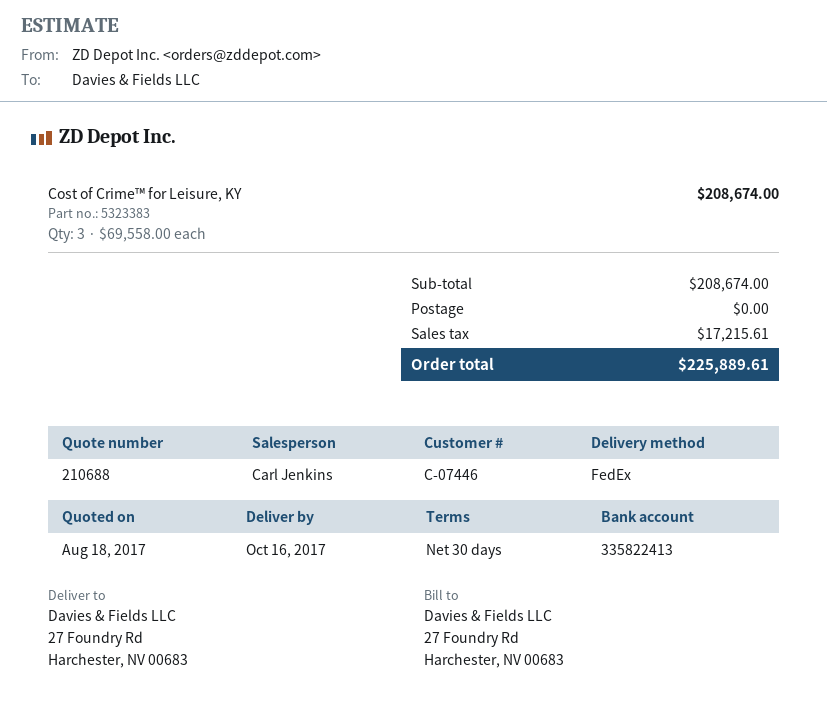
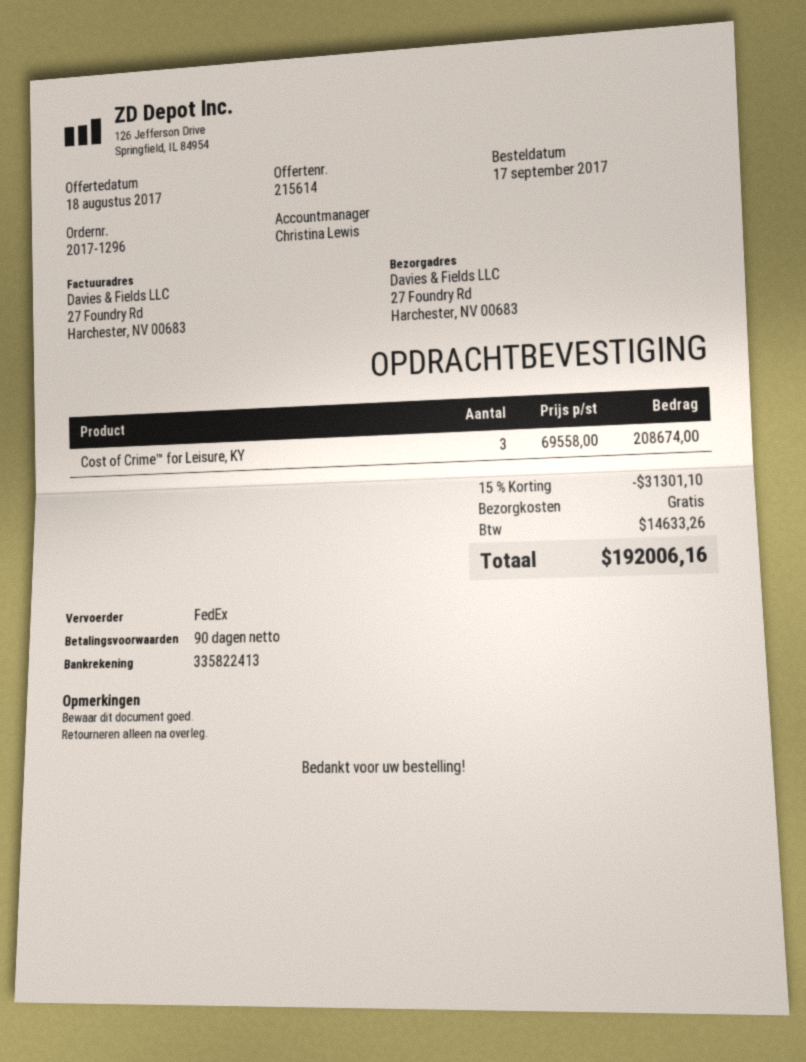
quote number: 210688 -> 215614
payment terms: 30 days -> 90 days
sales rep: Carl Jenkins -> Christina Lewis
discount: none -> 15% = 31301.10
tax: 17215.61 -> 14633.26
total: 225889.61 -> 192006.16

